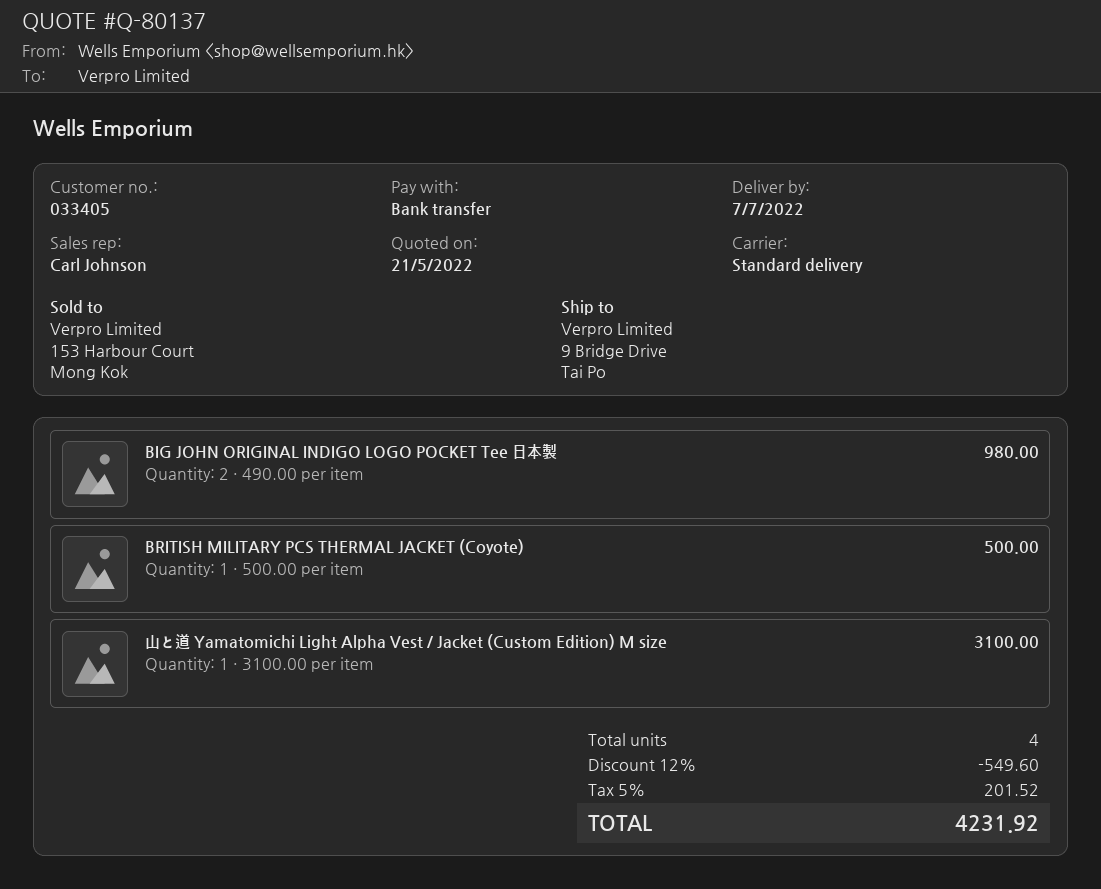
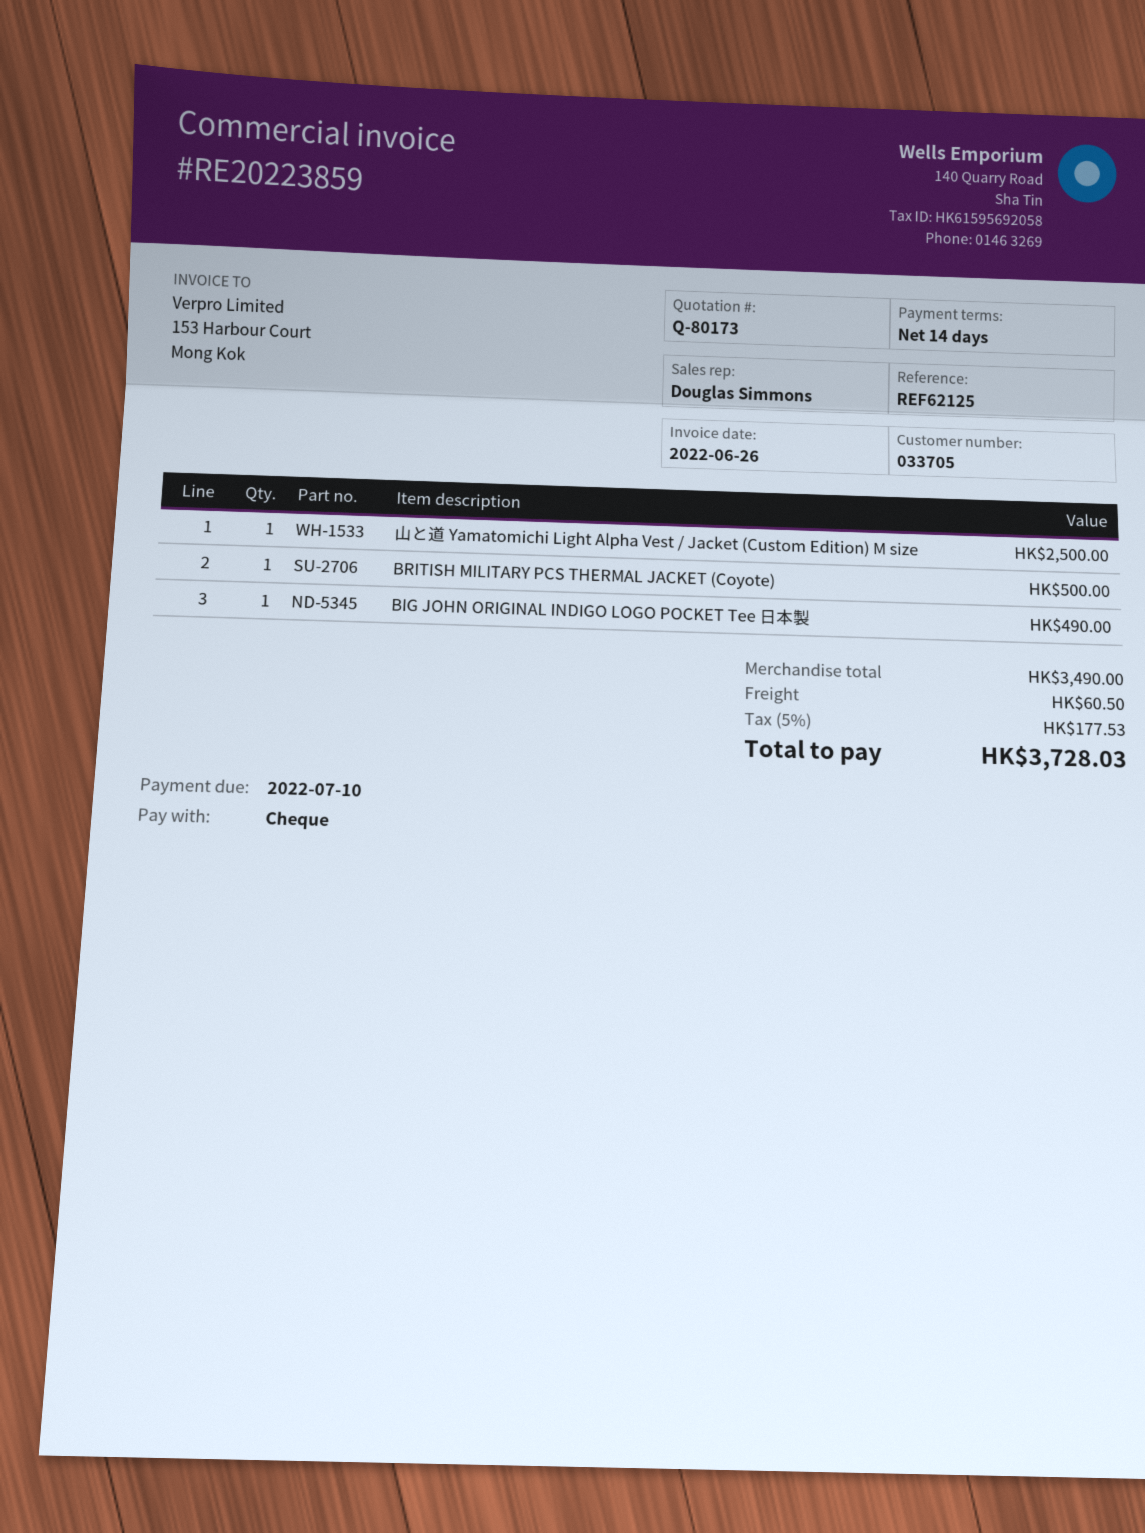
quote number: Q-80137 -> Q-80173
customer number: 033405 -> 033705
sales rep: Carl Johnson -> Douglas Simmons
payment method: bank transfer -> cheque
BIG JOHN ORIGINAL INDIGO LOGO POCKET Tee 日本製: 2 for 980.00 -> 1 for 490.00
山と道 Yamatomichi Light Alpha Vest / Jacket (Custom Edition) M size: 1 for 3100.00 -> 1 for 2500.00
discount: 12% = 549.60 -> none
shipping: none -> 60.50
tax: 5% = 201.52 -> 5% = 177.53
total: 4231.92 -> 3728.03

